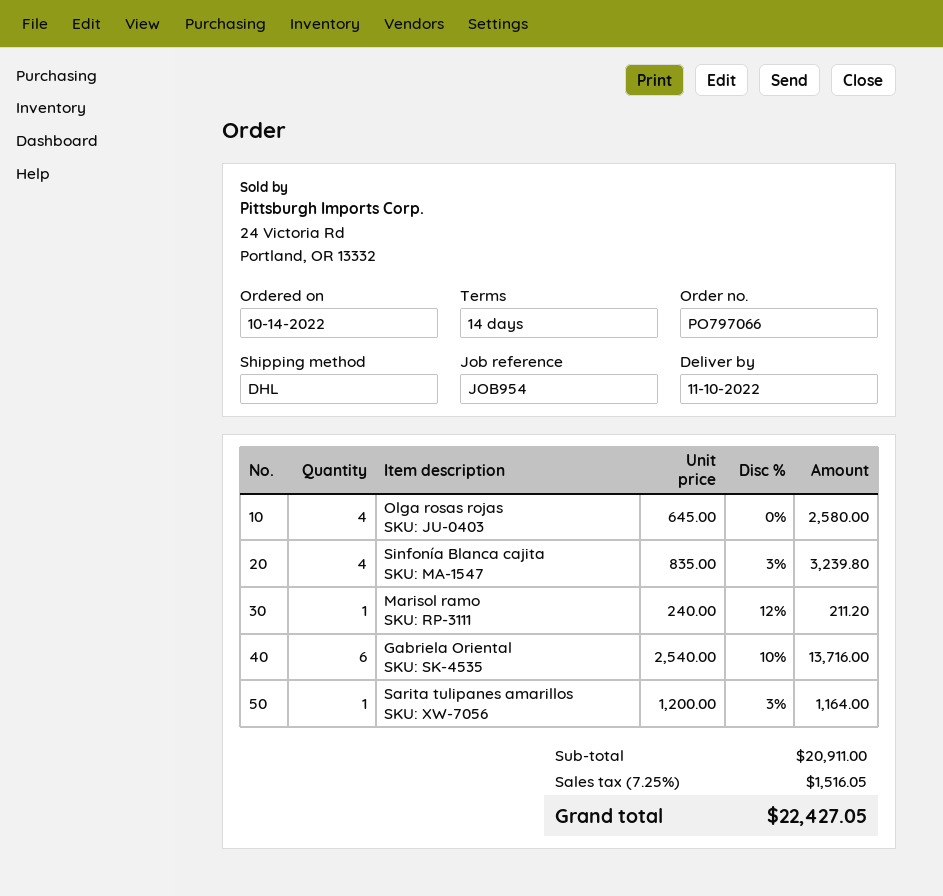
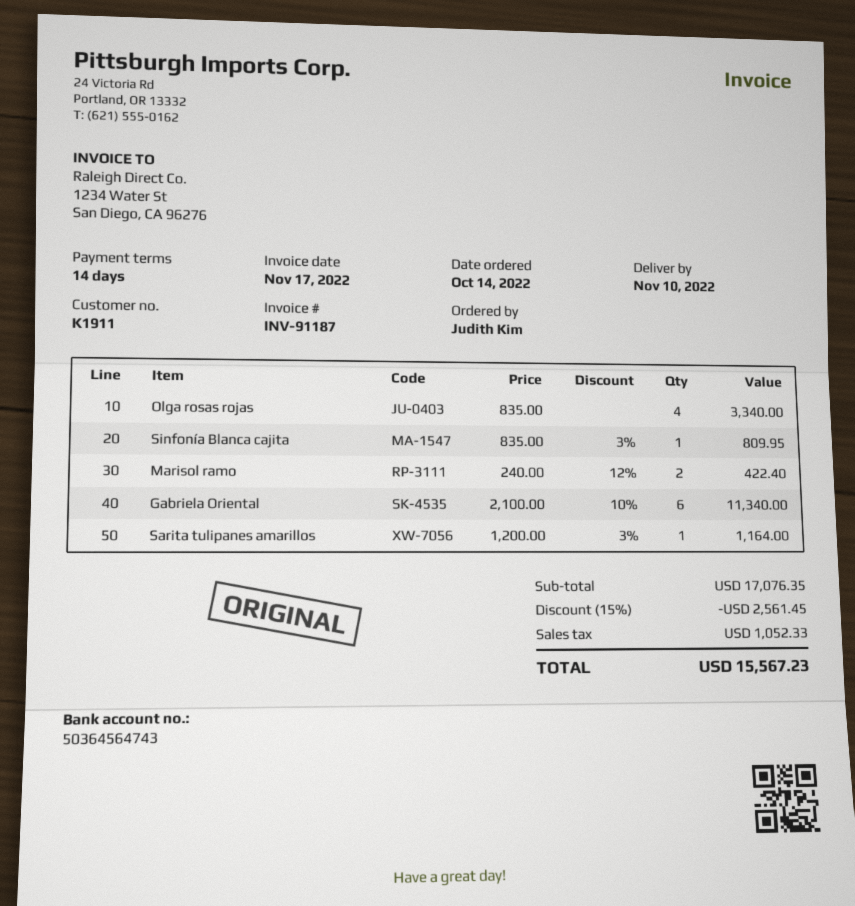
Olga rosas rojas: 4 x 645.00 = 2580.00 -> 4 x 835.00 = 3340.00
Sinfonía Blanca cajita: 4 x 835.00 - 3% = 3239.80 -> 1 x 835.00 - 3% = 809.95
Marisol ramo: 1 x 240.00 - 12% = 211.20 -> 2 x 240.00 - 12% = 422.40
Gabriela Oriental: 6 x 2540.00 - 10% = 13716.00 -> 6 x 2100.00 - 10% = 11340.00
subtotal: 20911.00 -> 17076.35
discount: none -> 15% = 2561.45
tax: 1516.05 -> 1052.33
total: 22427.05 -> 15567.23

